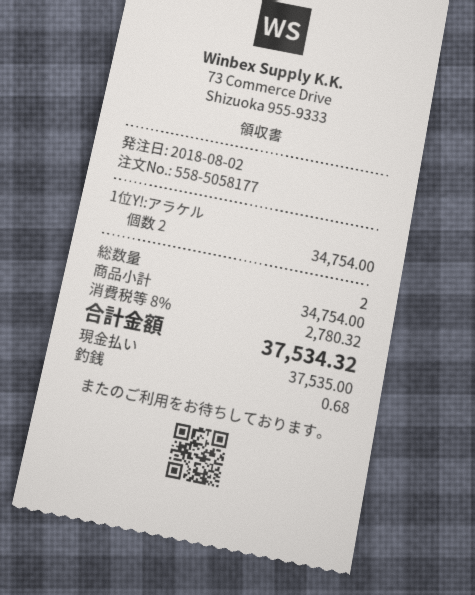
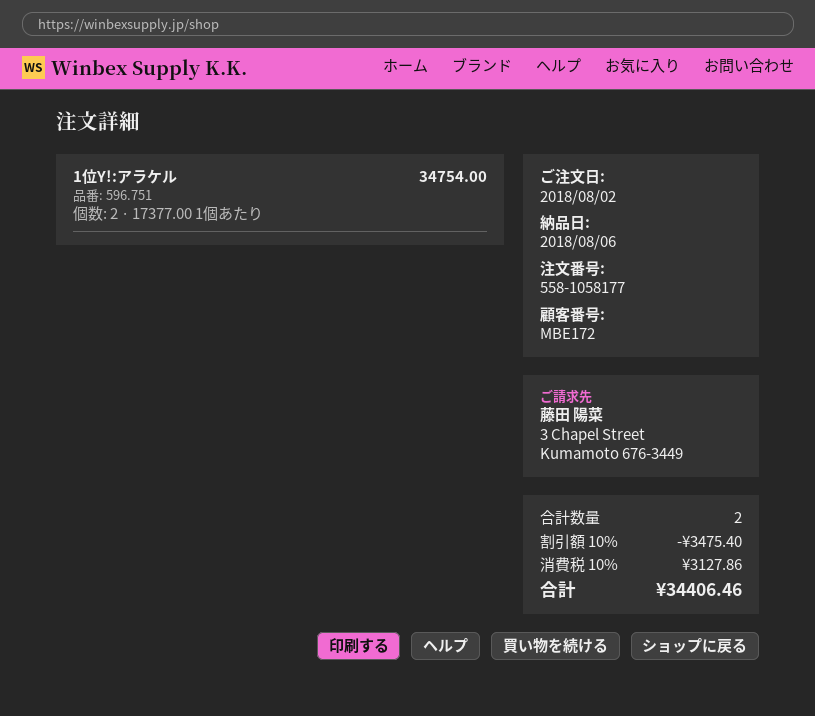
order number: 558-5058177 -> 558-1058177
discount: none -> 10% = 3475.40
tax: 8% = 2780.32 -> 10% = 3127.86
total: 37534.32 -> 34406.46

